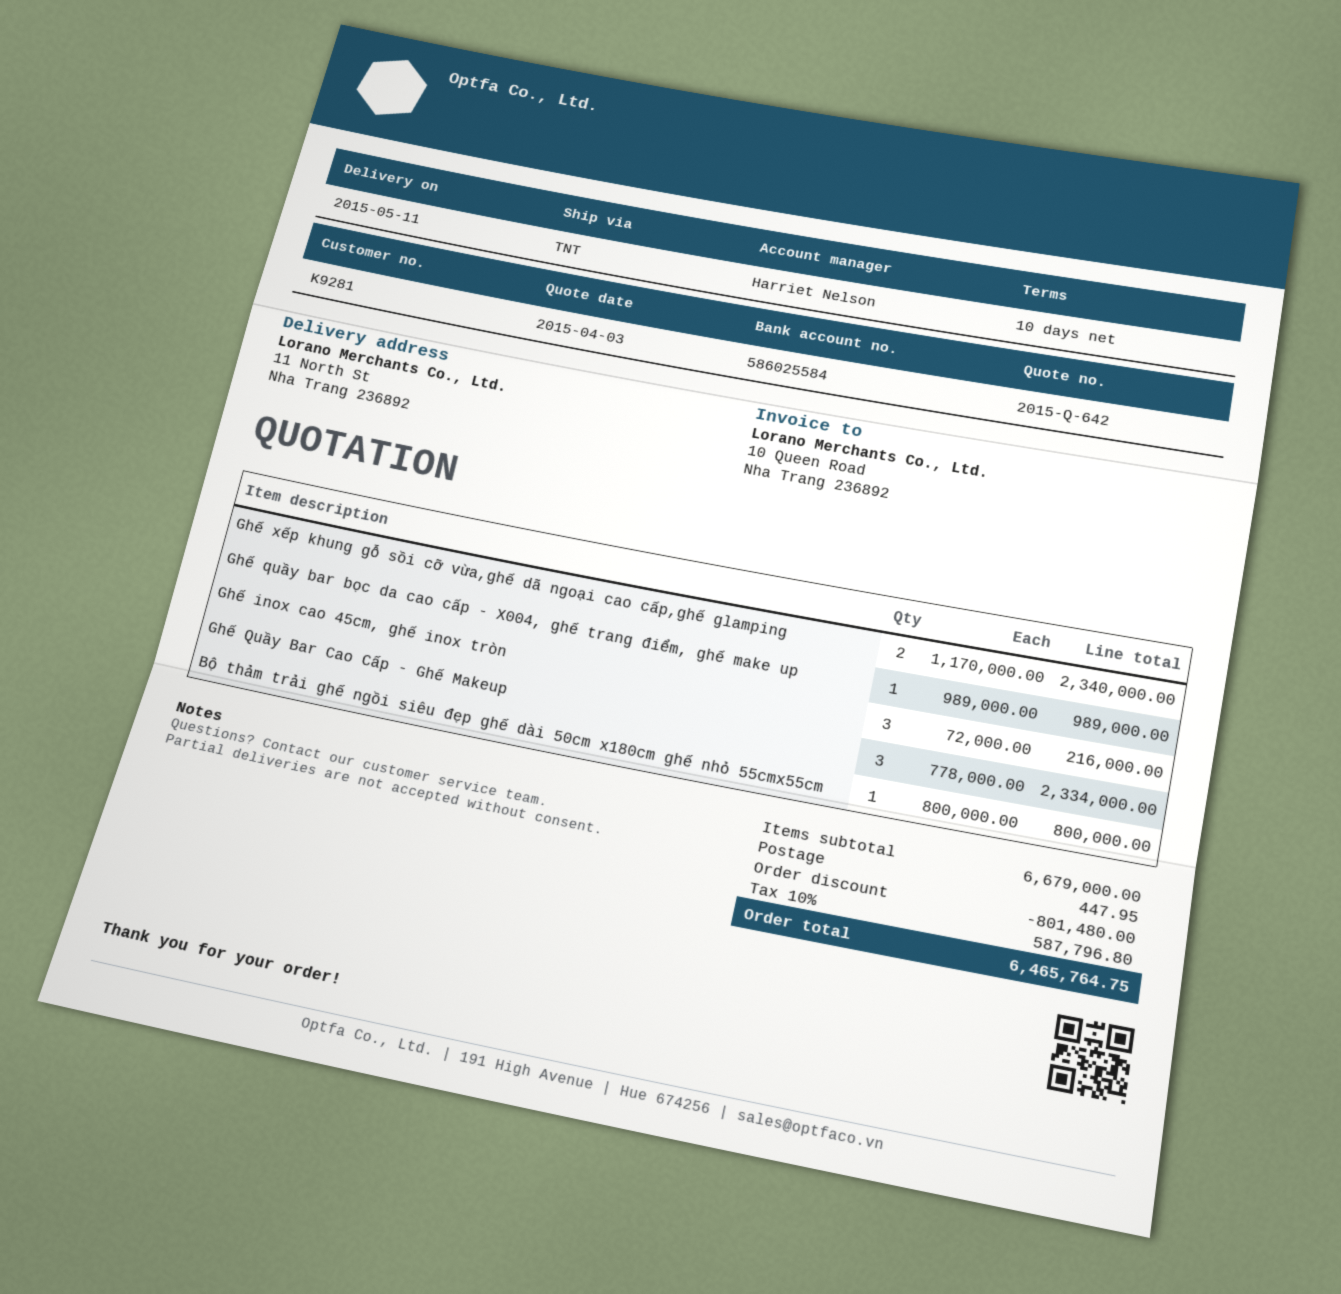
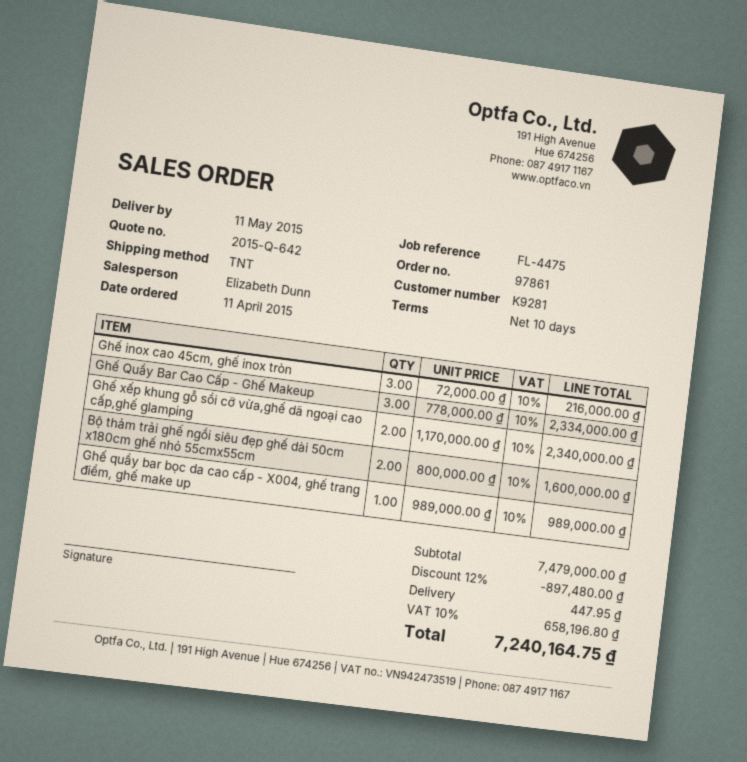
sales rep: Harriet Nelson -> Elizabeth Dunn
Bộ thảm trải ghế ngồi siêu đẹp ghế dài 50cm x180cm ghế nhỏ 55cmx55cm: 1 x 800000.00 = 800000.00 -> 2 x 800000.00 = 1600000.00
subtotal: 6679000.00 -> 7479000.00
discount: 801480.00 -> 897480.00
tax: 10% = 587796.80 -> 10% = 658196.80
total: 6465764.75 -> 7240164.75

